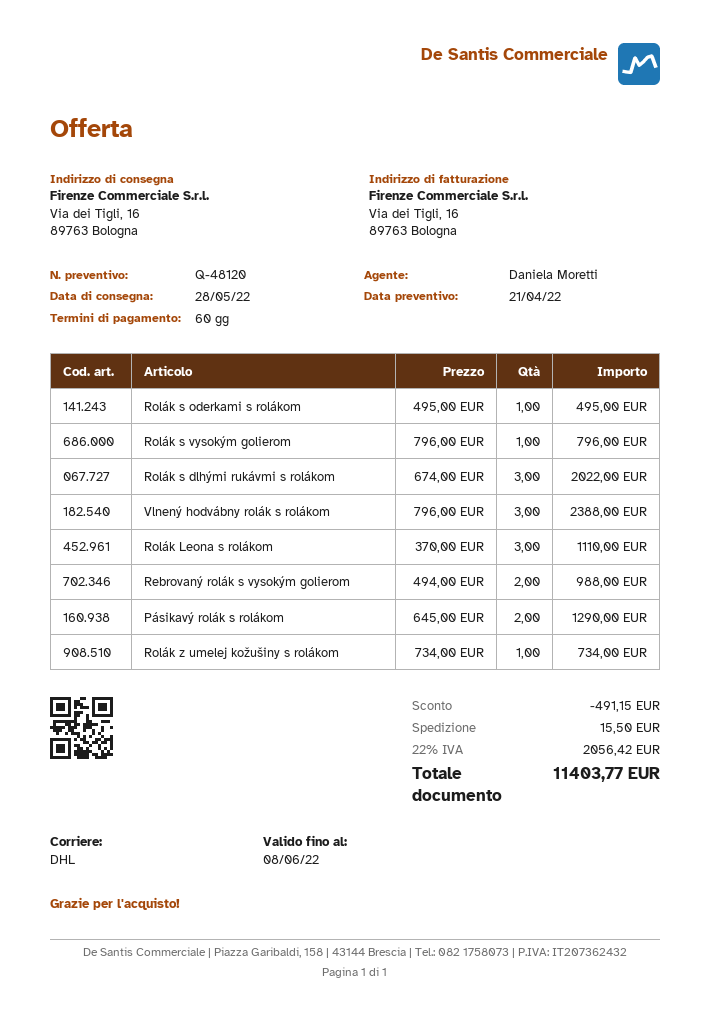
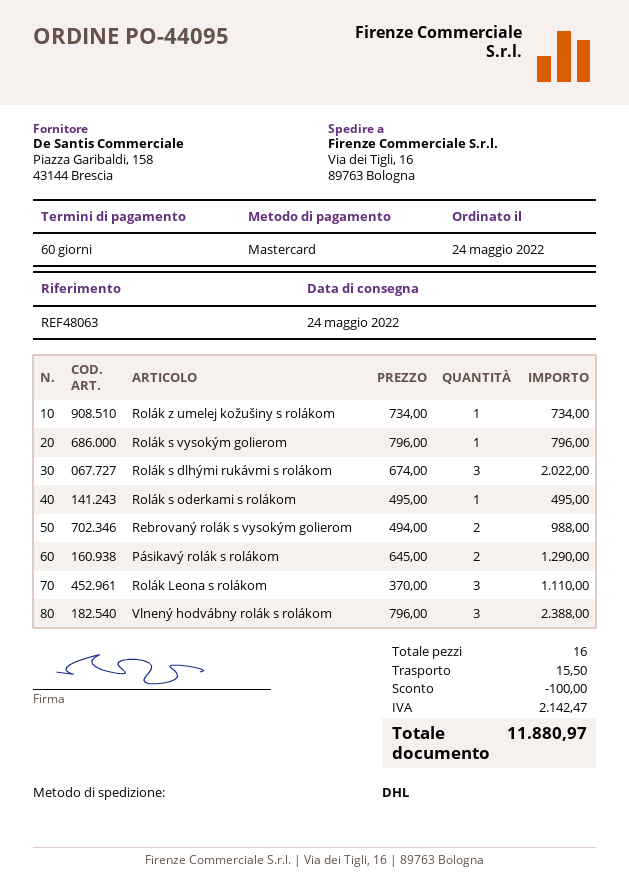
delivery date: 2022-05-28 -> 2022-05-24
discount: 491.15 -> 100.00
tax: 2056.42 -> 2142.47
total: 11403.77 -> 11880.97

